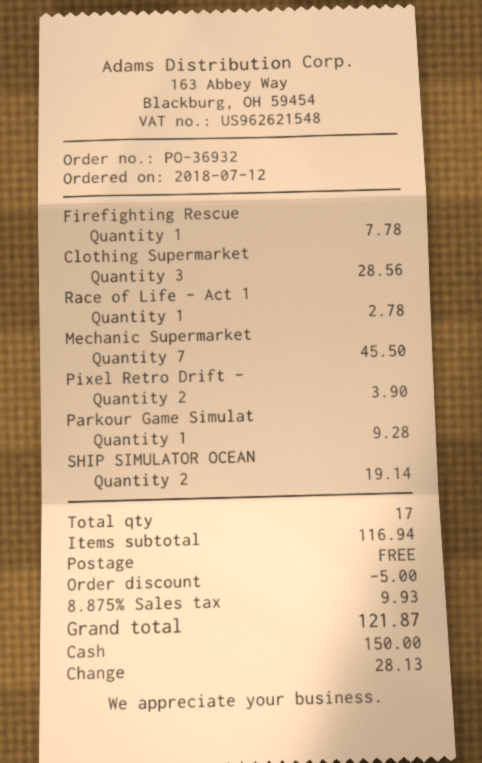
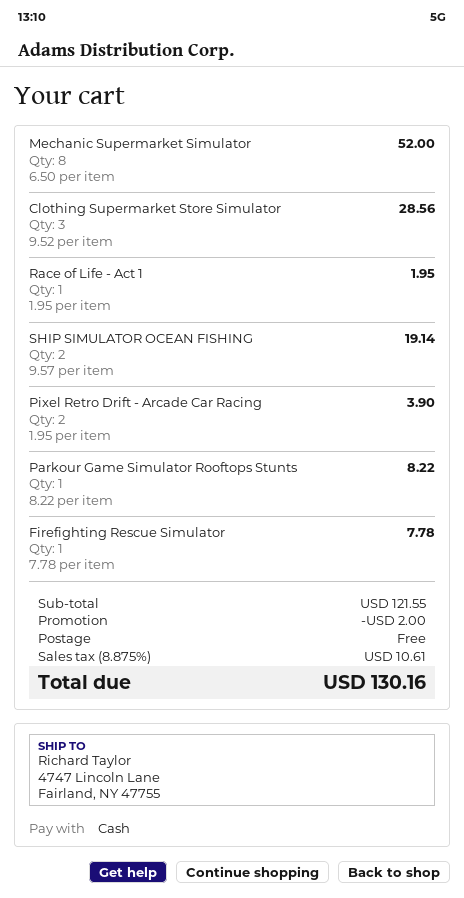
Race of Life - Act 1: 1 for 2.78 -> 1 for 1.95
Mechanic Supermarket: 7 for 45.50 -> 8 for 52.00
Parkour Game Simulat: 1 for 9.28 -> 1 for 8.22
subtotal: 116.94 -> 121.55
discount: 5.00 -> 2.00
tax: 8.875% = 9.93 -> 8.875% = 10.61
total: 121.87 -> 130.16

